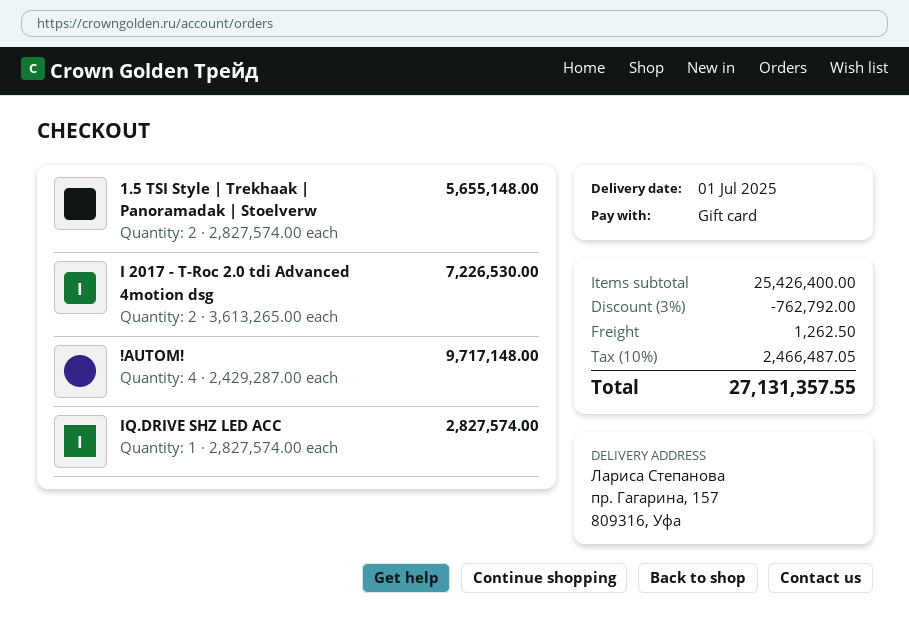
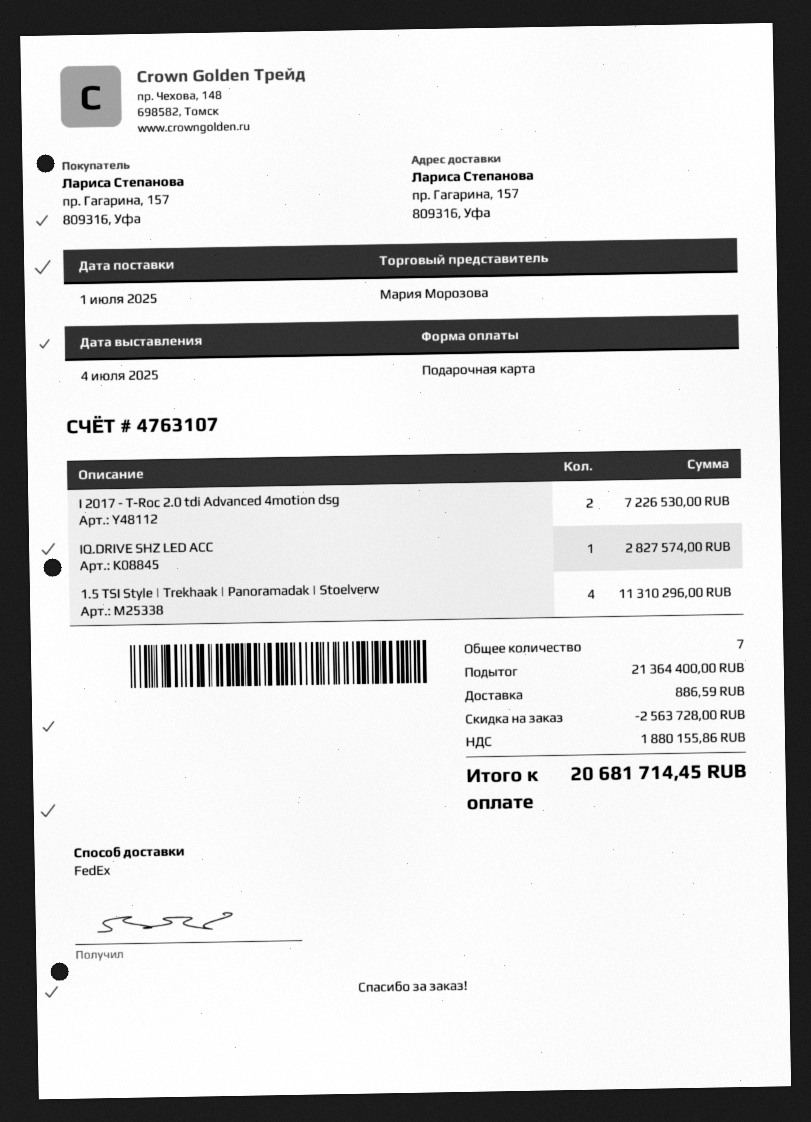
1.5 TSI Style | Trekhaak | Panoramadak | Stoelverw: 2 for 5655148.00 -> 4 for 11310296.00
!AUTOM!: 4 for 9717148.00 -> none
subtotal: 25426400.00 -> 21364400.00
discount: 762792.00 -> 2563728.00
shipping: 1262.50 -> 886.59
tax: 2466487.05 -> 1880155.86
total: 27131357.55 -> 20681714.45

